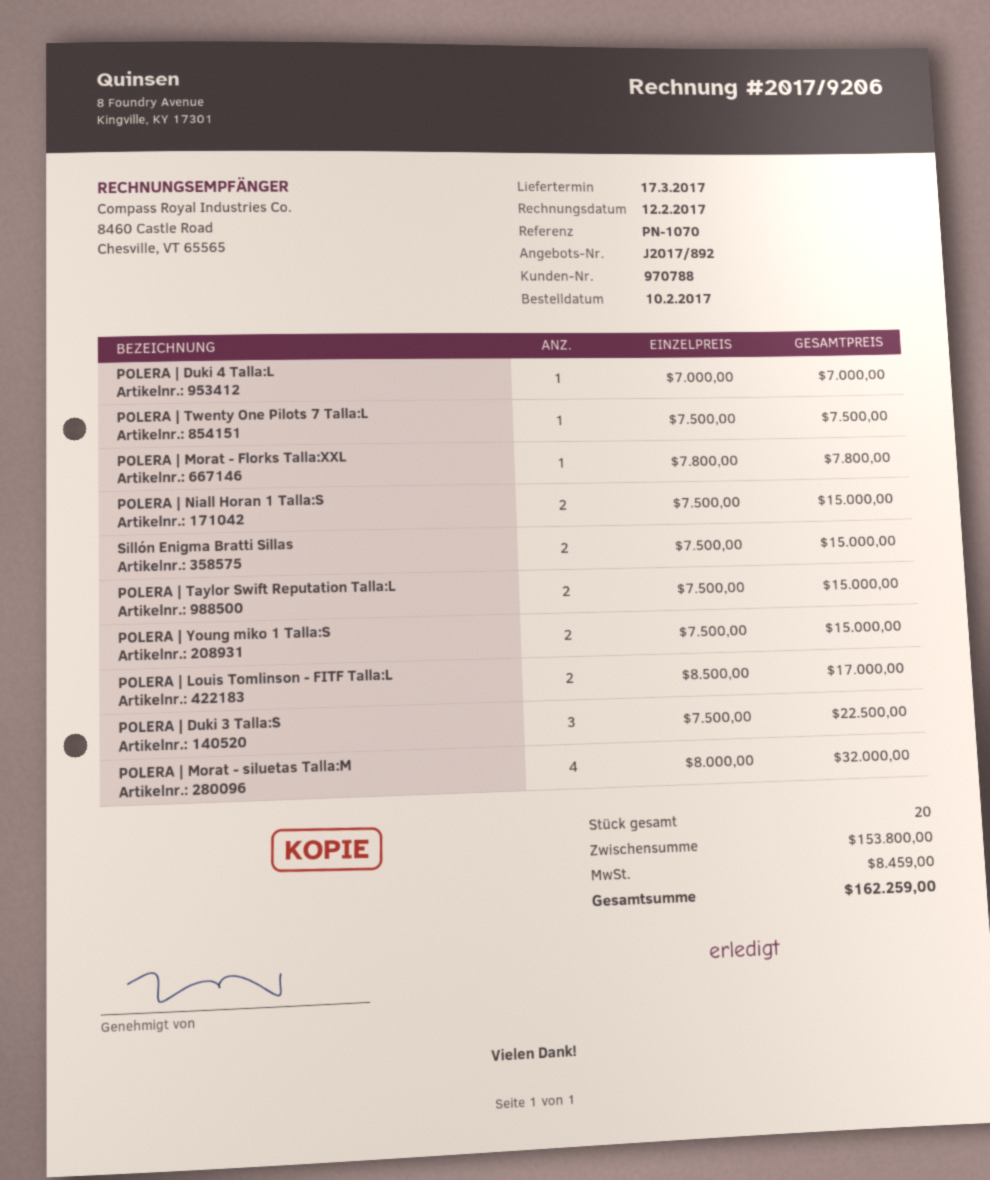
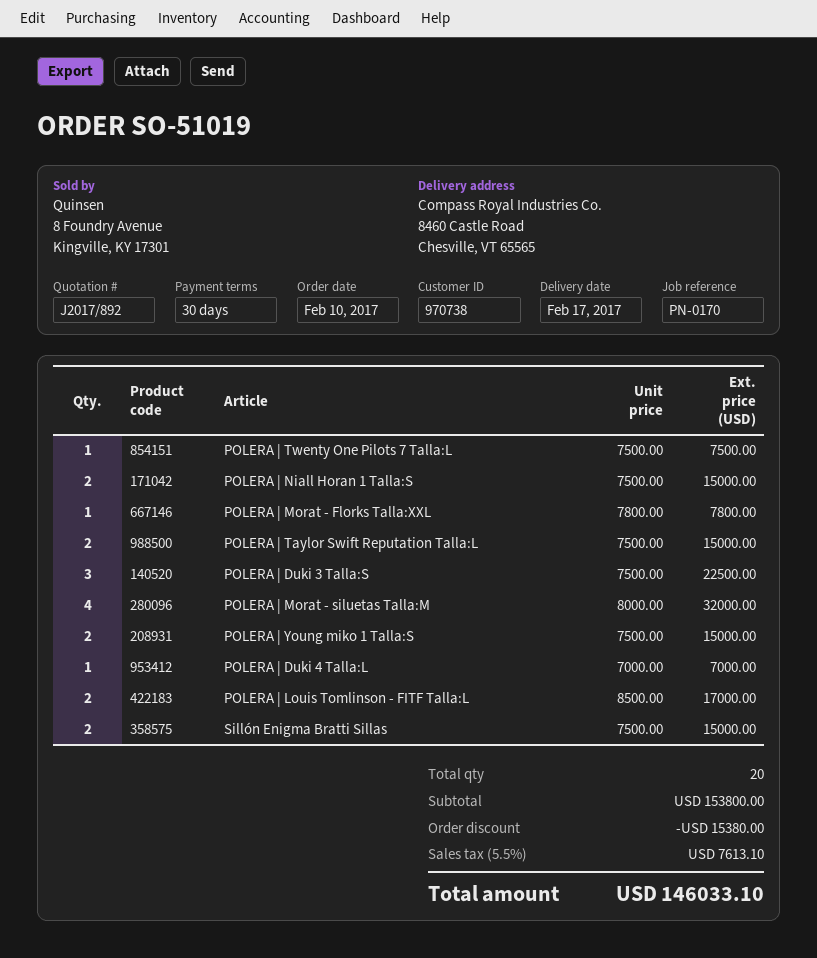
delivery date: 2017-03-17 -> 2017-02-17
customer number: 970788 -> 970738
reference: PN-1070 -> PN-0170
discount: none -> 15380.00
tax: 8459.00 -> 7613.10
total: 162259.00 -> 146033.10

